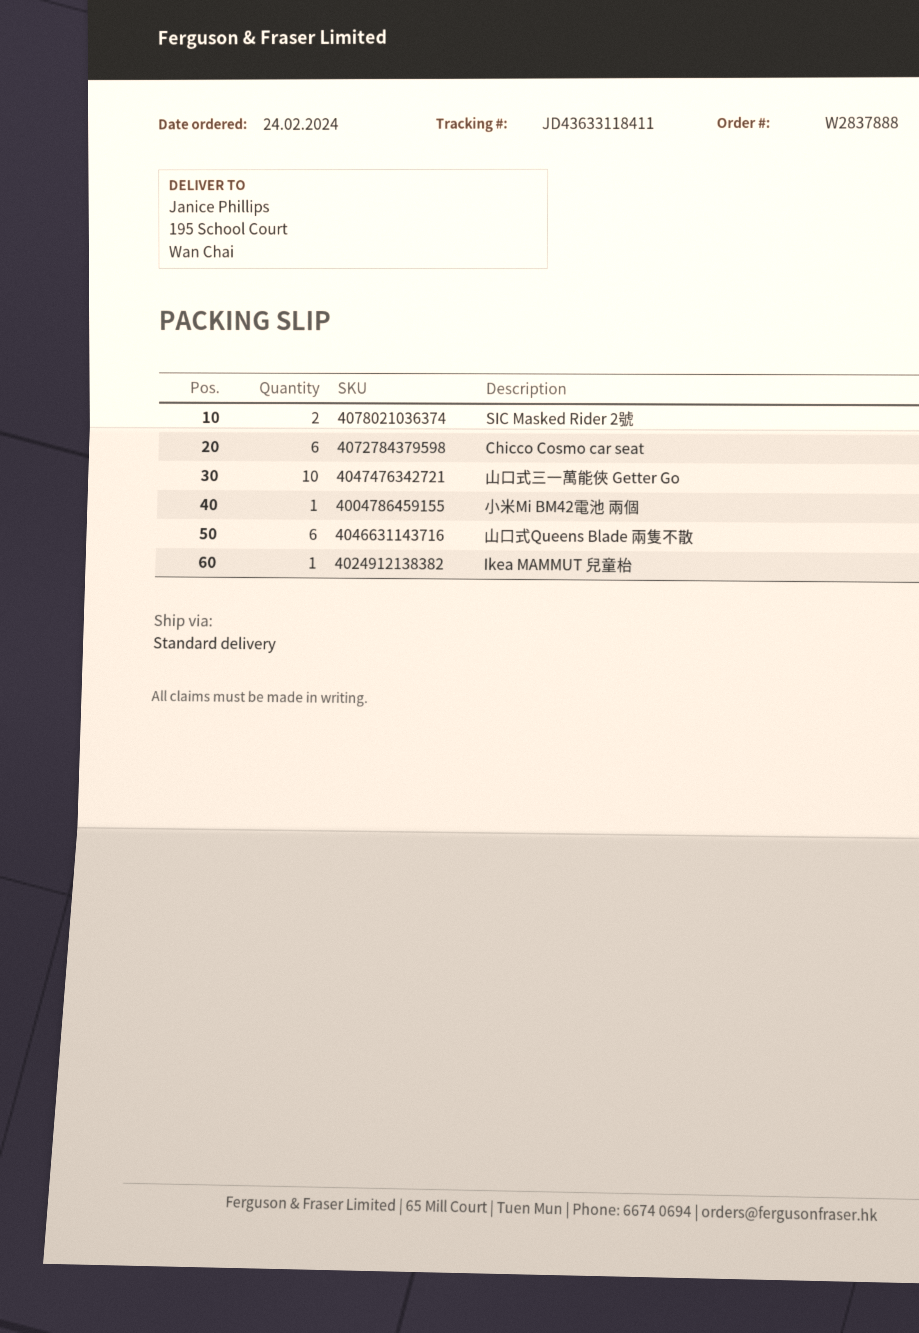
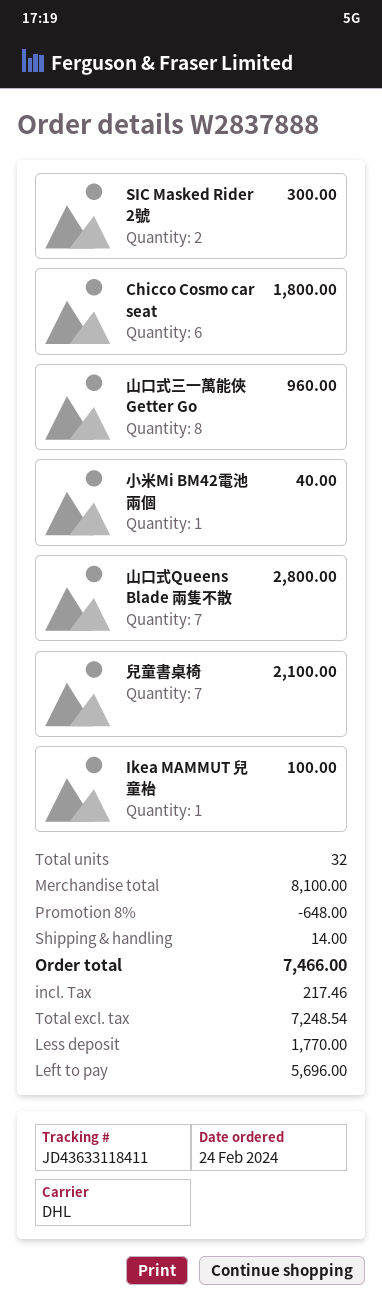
shipping method: standard -> DHL
山口式三一萬能俠 Getter Go: 10 -> 8
山口式Queens Blade 兩隻不散: 6 -> 7
兒童書桌椅: none -> 7

